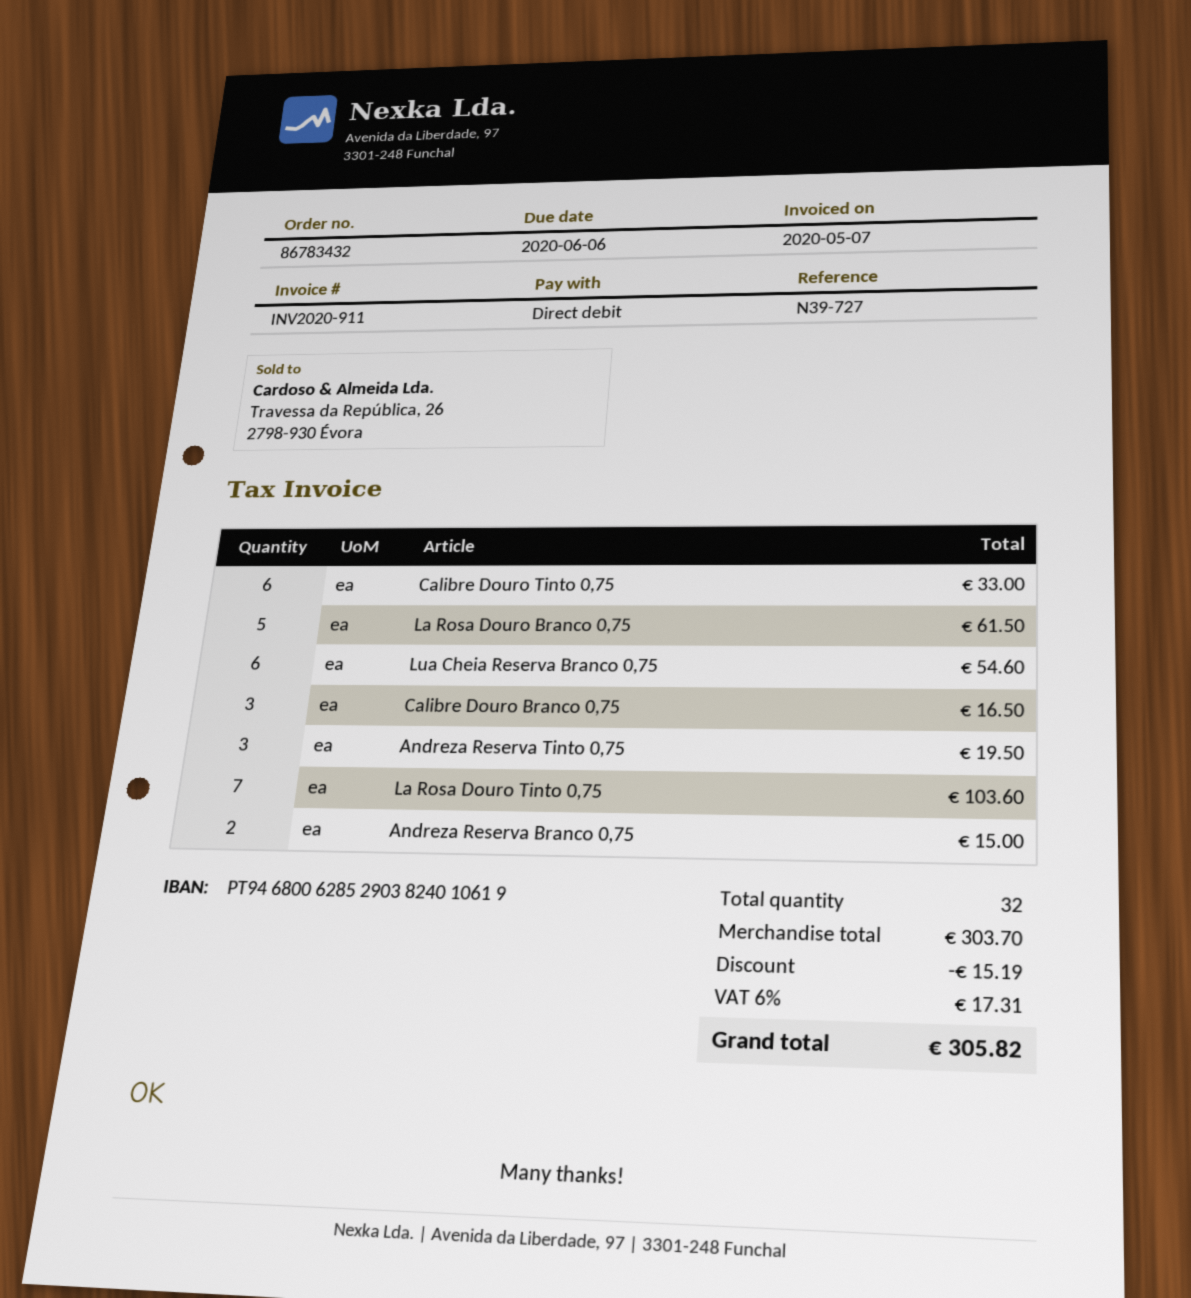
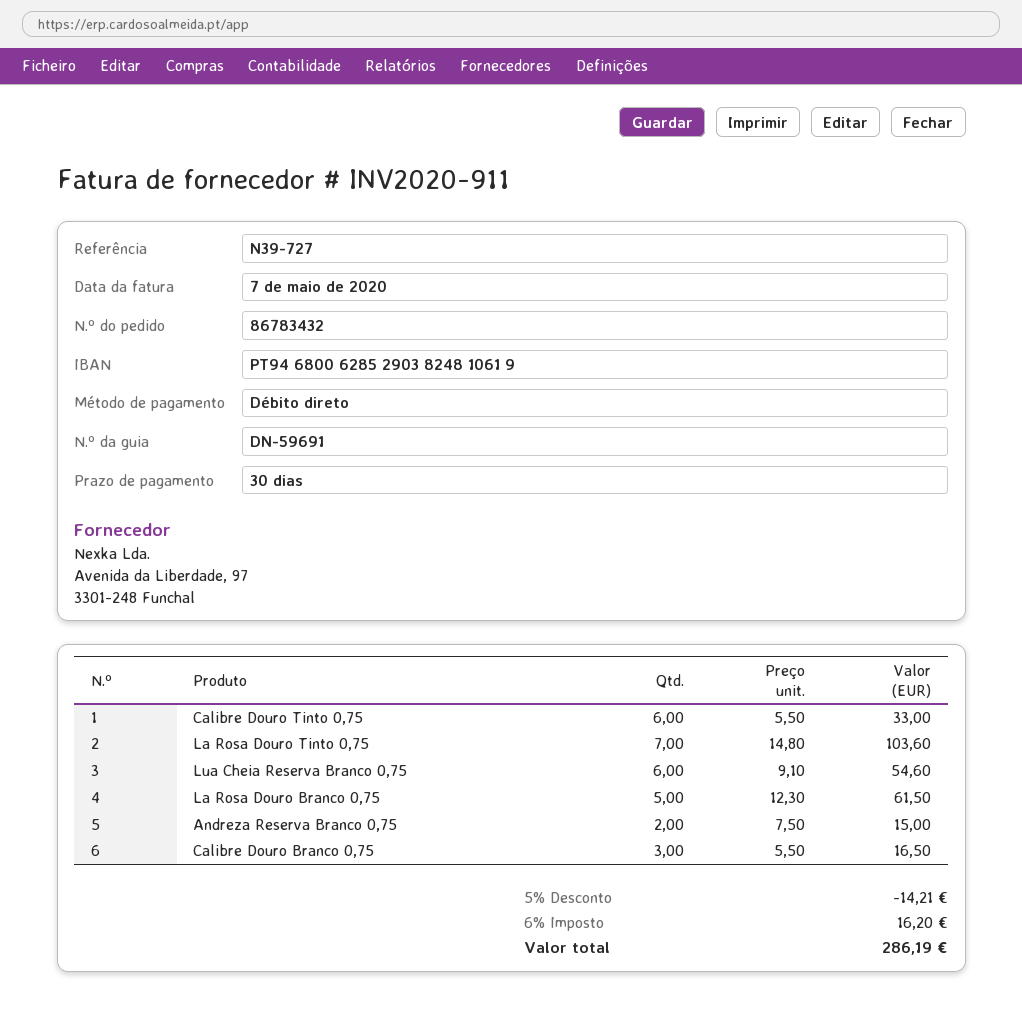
bank account: PT94680062852903824010619 -> PT94680062852903824810619
Andreza Reserva Tinto 0,75: 3 for 19.50 -> none
discount: 15.19 -> 14.21
tax: 6% = 17.31 -> 6% = 16.20
total: 305.82 -> 286.19

